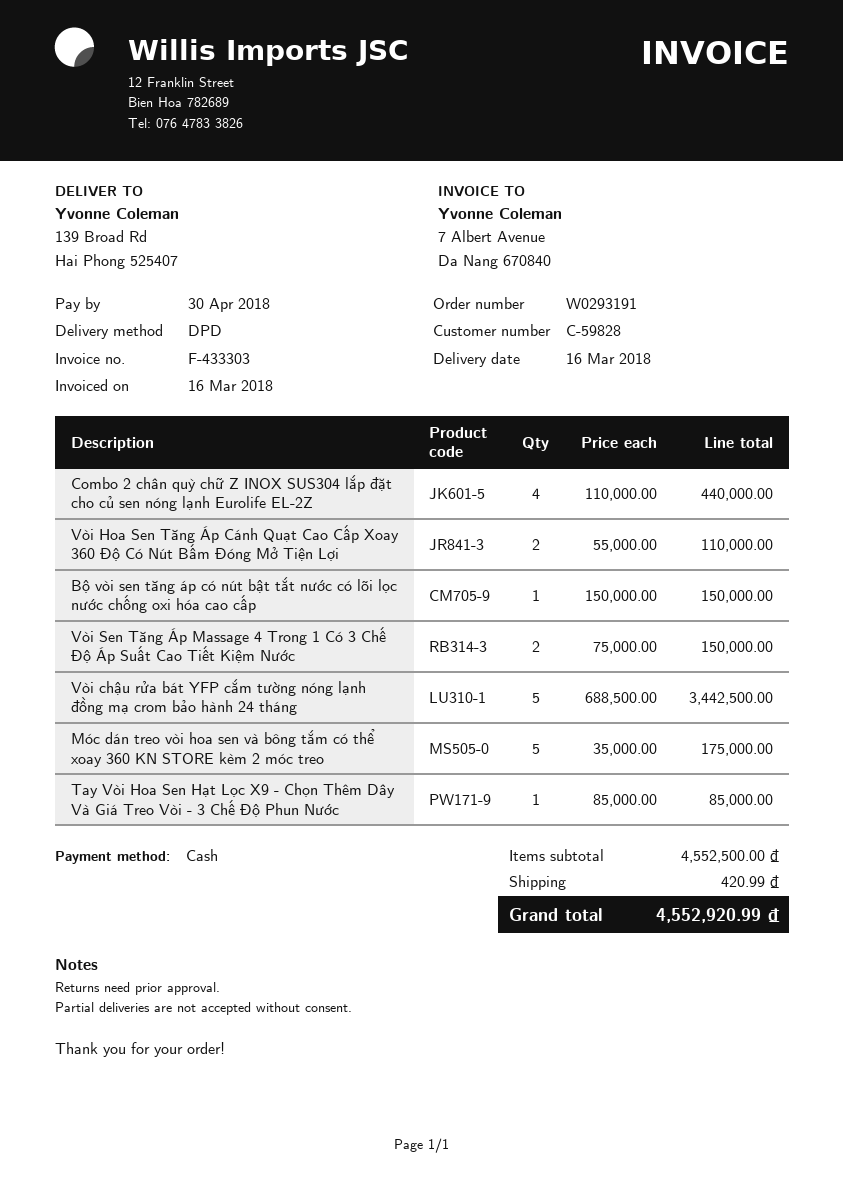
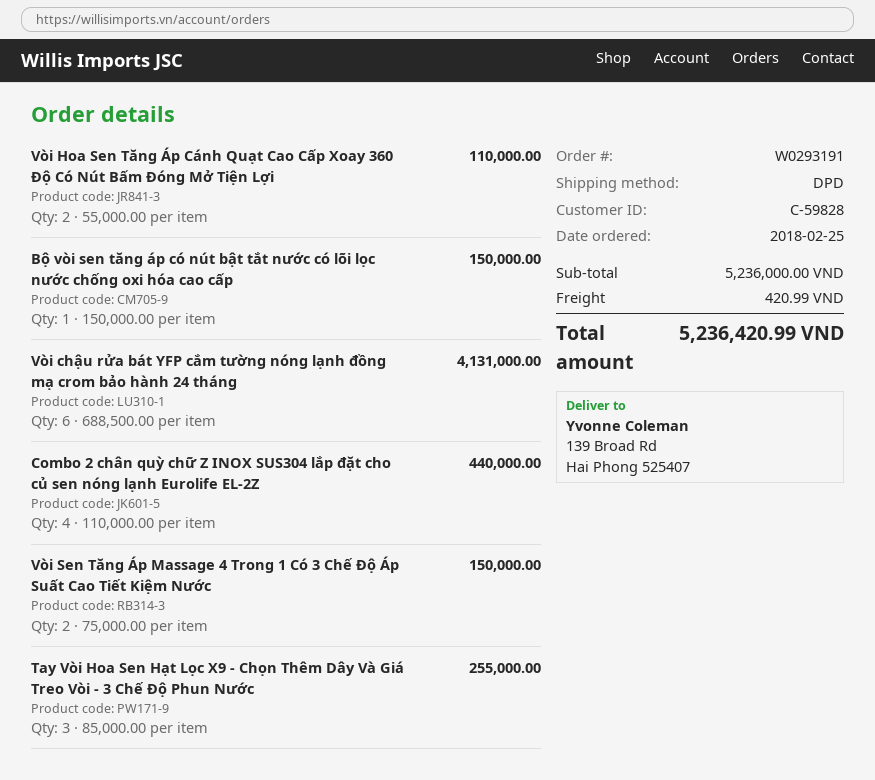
Vòi chậu rửa bát YFP cắm tường nóng lạnh đồng mạ crom bảo hành 24 tháng: 5 x 688500.00 = 3442500.00 -> 6 x 688500.00 = 4131000.00
Móc dán treo vòi hoa sen và bông tắm có thể xoay 360 KN STORE kèm 2 móc treo: 5 x 35000.00 = 175000.00 -> none
Tay Vòi Hoa Sen Hạt Lọc X9 - Chọn Thêm Dây Và Giá Treo Vòi - 3 Chế Độ Phun Nước: 1 x 85000.00 = 85000.00 -> 3 x 85000.00 = 255000.00
subtotal: 4552500.00 -> 5236000.00
total: 4552920.99 -> 5236420.99

